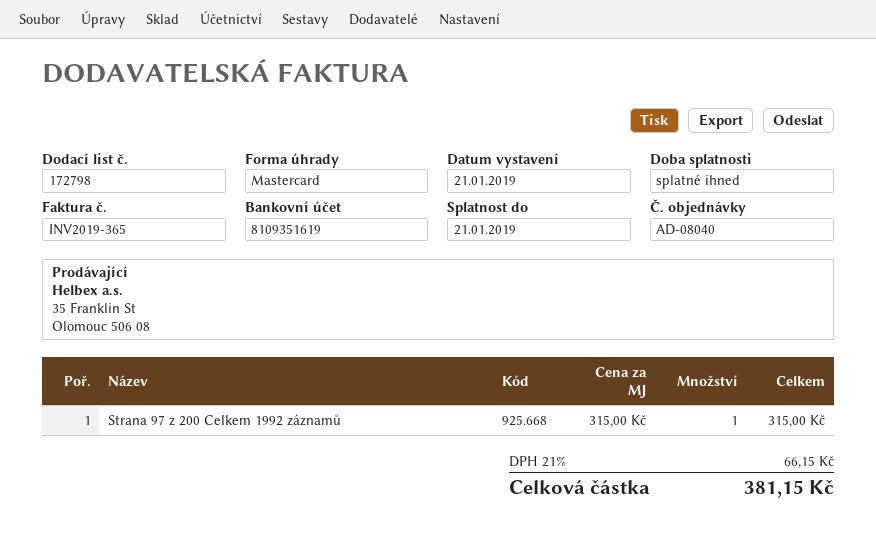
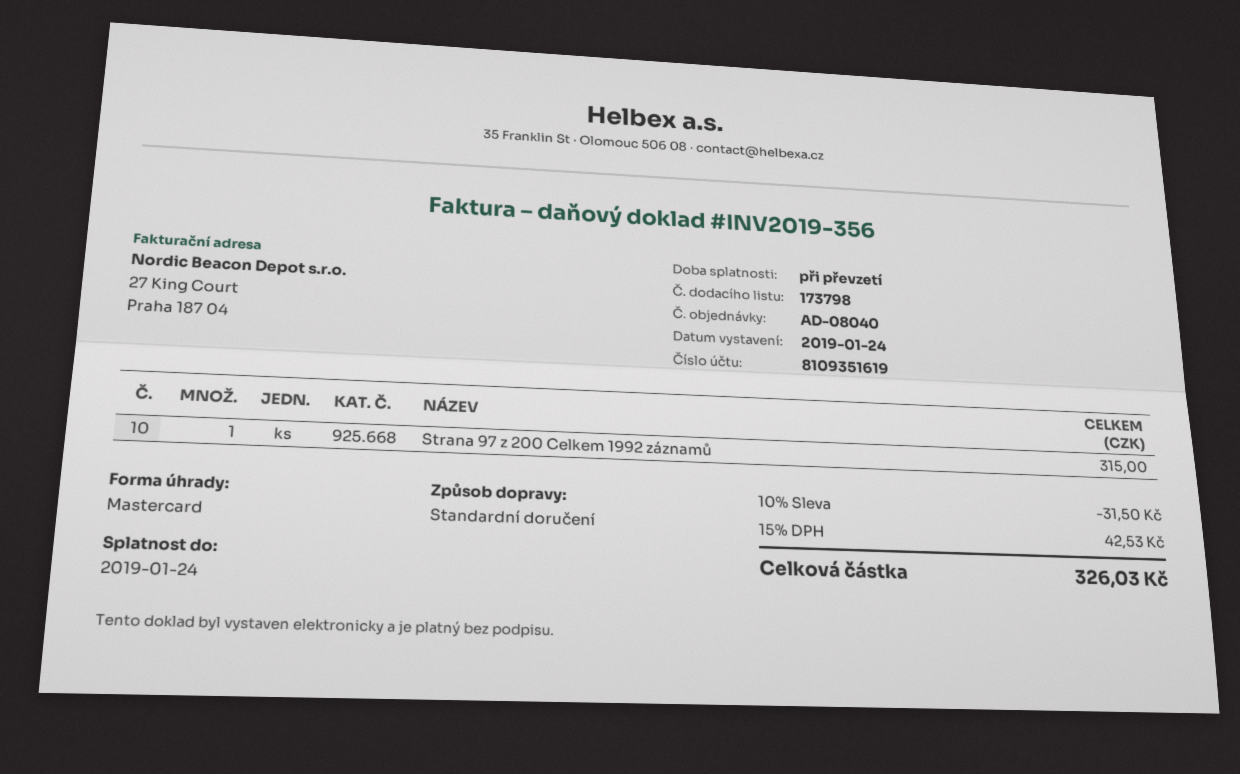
delivery note number: 172798 -> 173798
invoice number: INV2019-365 -> INV2019-356
invoice date: 2019-01-21 -> 2019-01-24
due date: 2019-01-21 -> 2019-01-24
discount: none -> 10% = 31.50
tax: 21% = 66.15 -> 15% = 42.53
total: 381.15 -> 326.03

